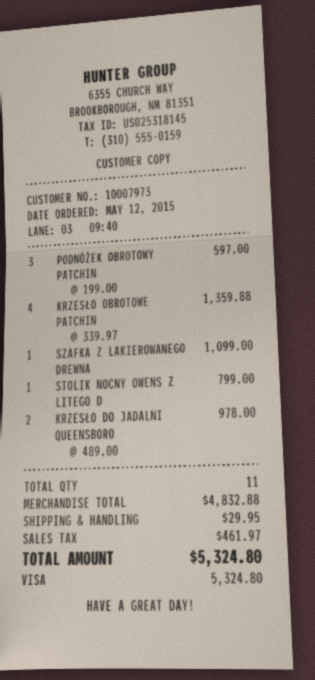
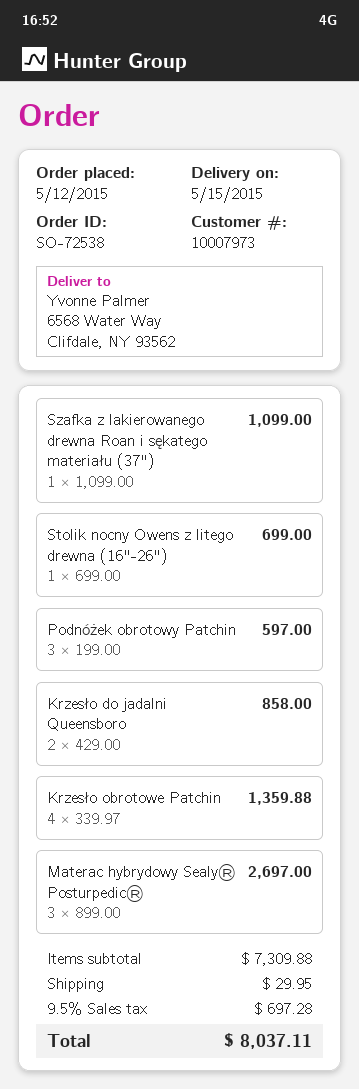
STOLIK NOCNY OWENS Z LITEGO D: 1 x 799.00 = 799.00 -> 1 x 699.00 = 699.00
KRZESŁO DO JADALNI QUEENSBORO: 2 x 489.00 = 978.00 -> 2 x 429.00 = 858.00
Materac hybrydowy Sealy® Posturpedic®: none -> 3 x 899.00 = 2697.00
subtotal: 4832.88 -> 7309.88
tax: 461.97 -> 697.28
total: 5324.80 -> 8037.11

